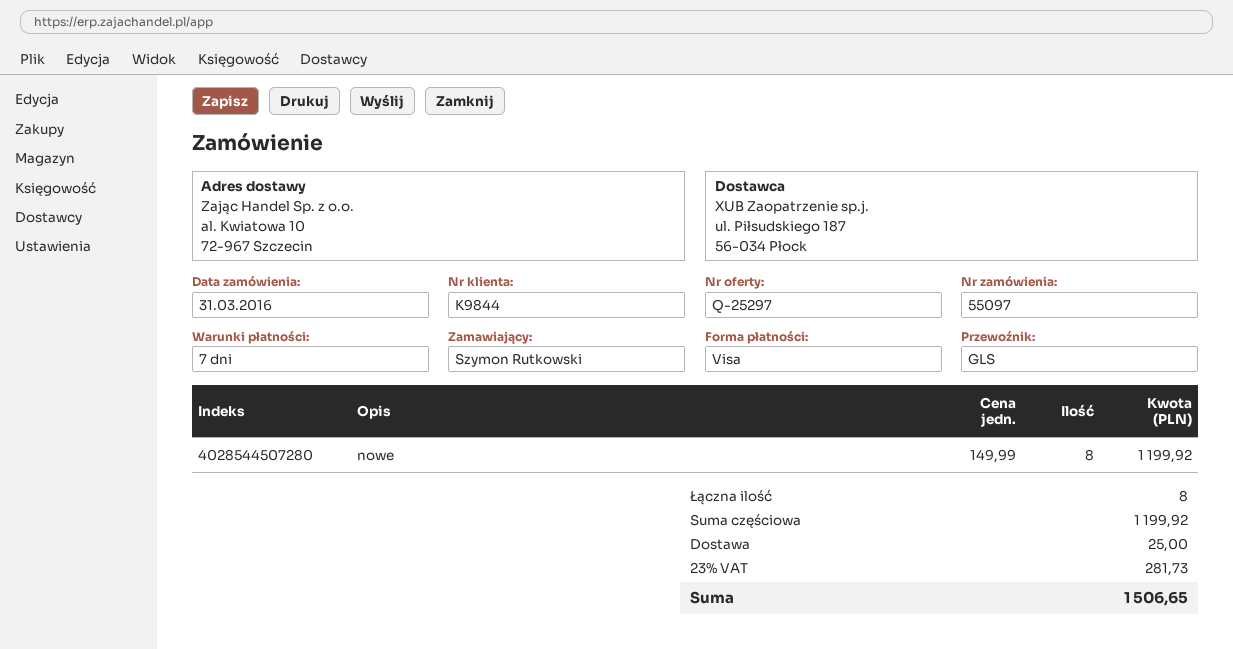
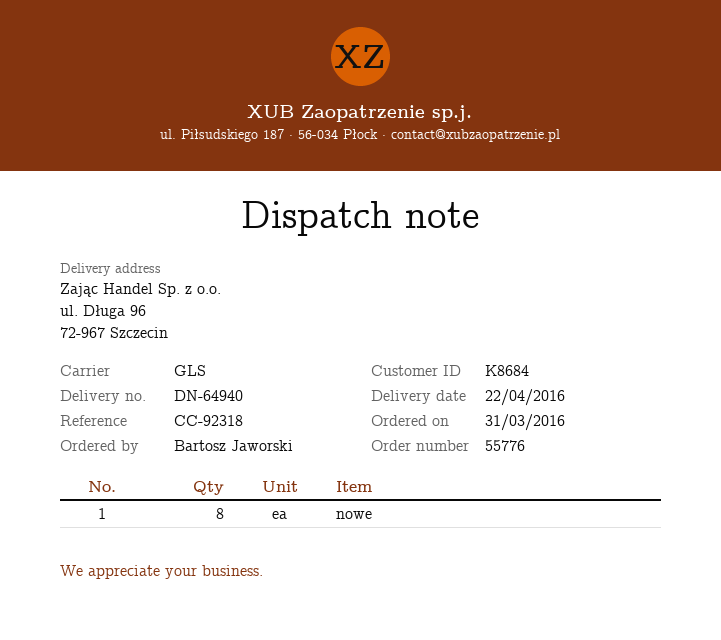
order number: 55097 -> 55776
customer number: K9844 -> K8684
ordered by: Szymon Rutkowski -> Bartosz Jaworski
ship to: al. Kwiatowa 10, 72-967 Szczecin -> ul. Długa 96, 72-967 Szczecin

